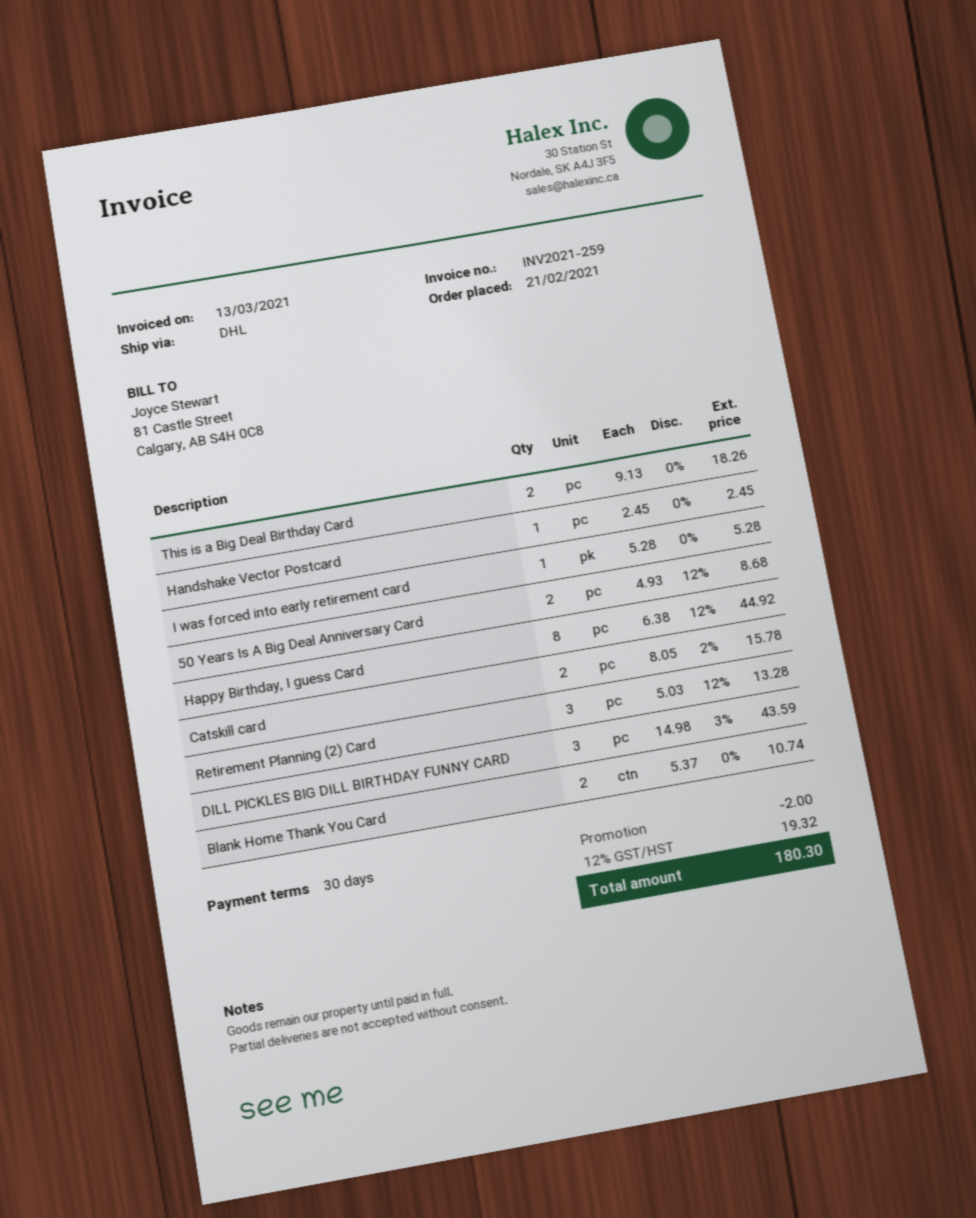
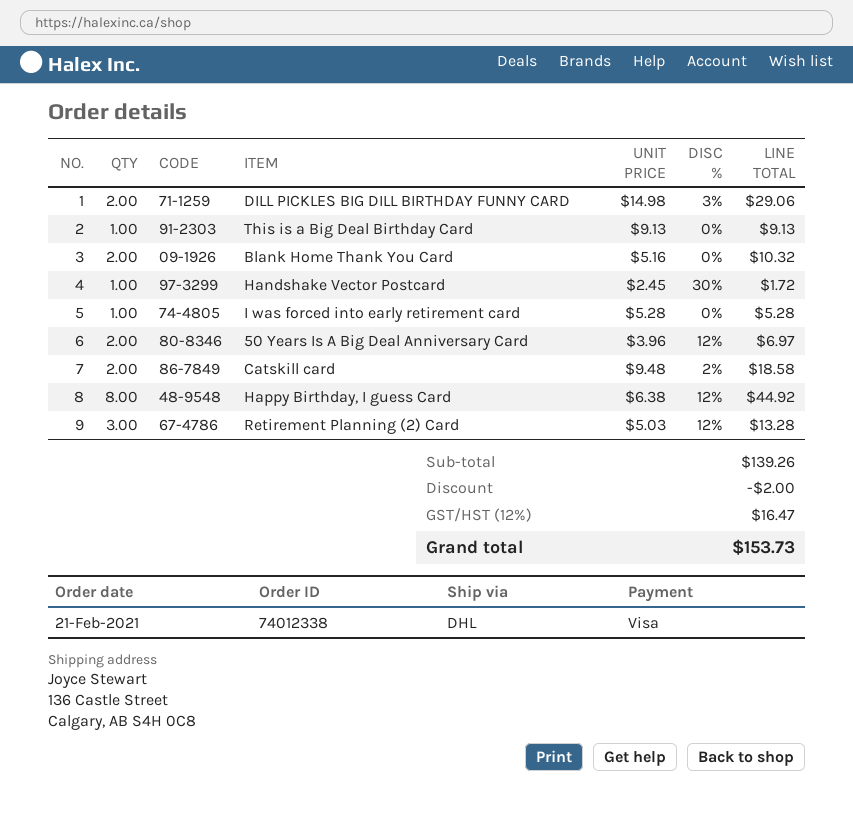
This is a Big Deal Birthday Card: 2 x 9.13 = 18.26 -> 1 x 9.13 = 9.13
Handshake Vector Postcard: 1 x 2.45 = 2.45 -> 1 x 2.45 - 30% = 1.72
50 Years Is A Big Deal Anniversary Card: 2 x 4.93 - 12% = 8.68 -> 2 x 3.96 - 12% = 6.97
Catskill card: 2 x 8.05 - 2% = 15.78 -> 2 x 9.48 - 2% = 18.58
DILL PICKLES BIG DILL BIRTHDAY FUNNY CARD: 3 x 14.98 - 3% = 43.59 -> 2 x 14.98 - 3% = 29.06
Blank Home Thank You Card: 2 x 5.37 = 10.74 -> 2 x 5.16 = 10.32
tax: 12% = 19.32 -> 12% = 16.47
total: 180.30 -> 153.73

